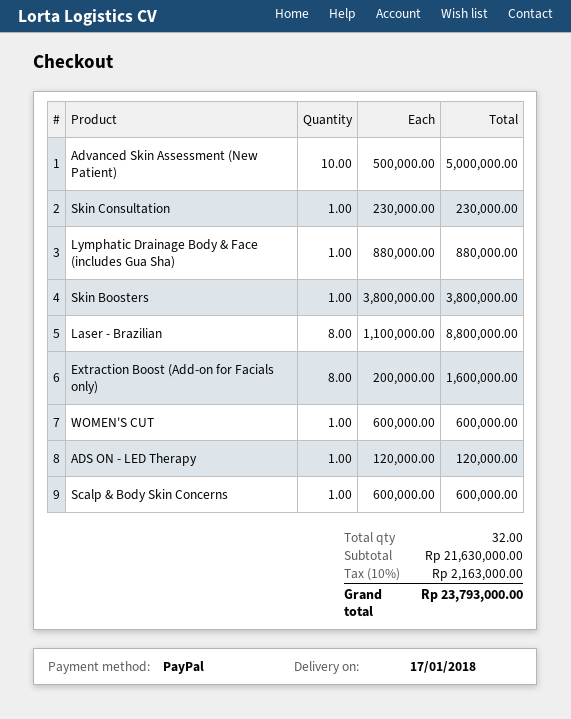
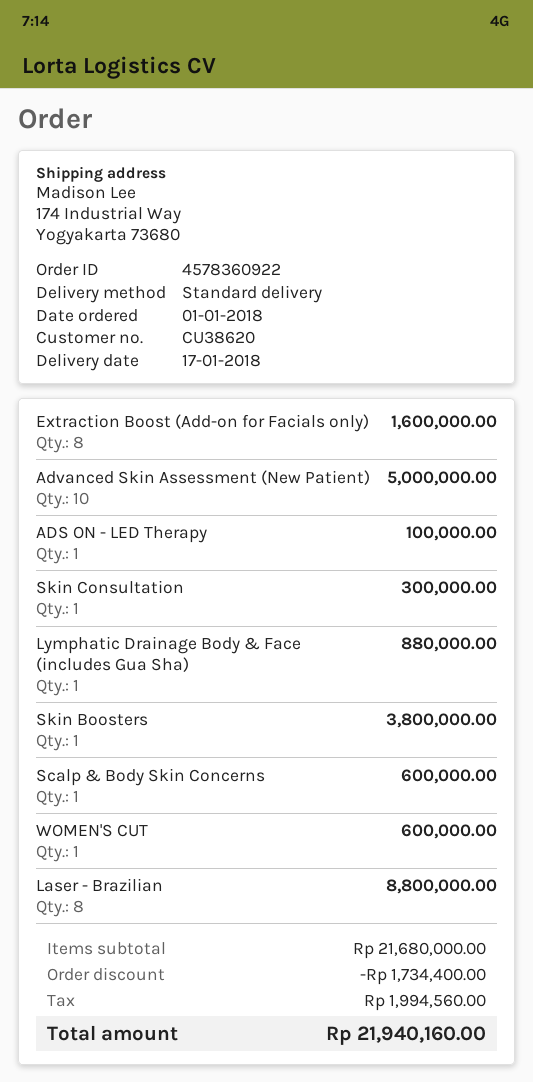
Skin Consultation: 1 for 230000.00 -> 1 for 300000.00
ADS ON - LED Therapy: 1 for 120000.00 -> 1 for 100000.00
subtotal: 21630000.00 -> 21680000.00
discount: none -> 1734400.00
tax: 2163000.00 -> 1994560.00
total: 23793000.00 -> 21940160.00

